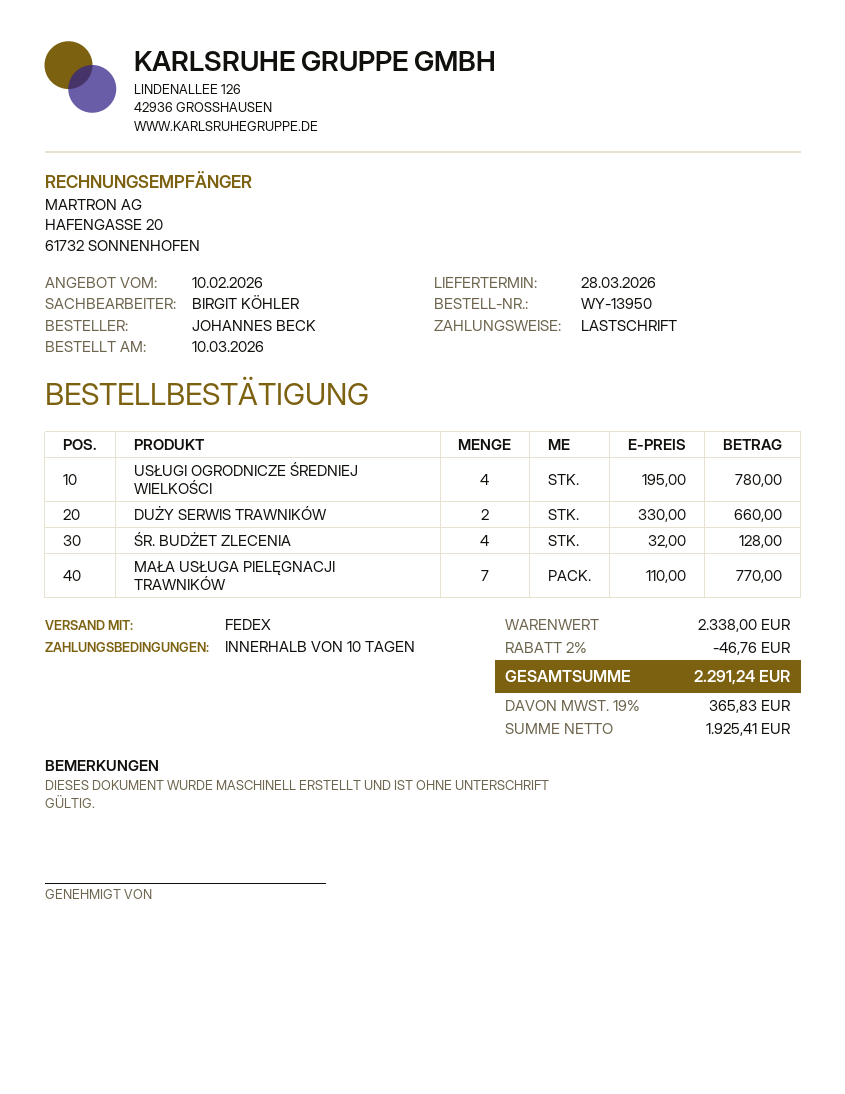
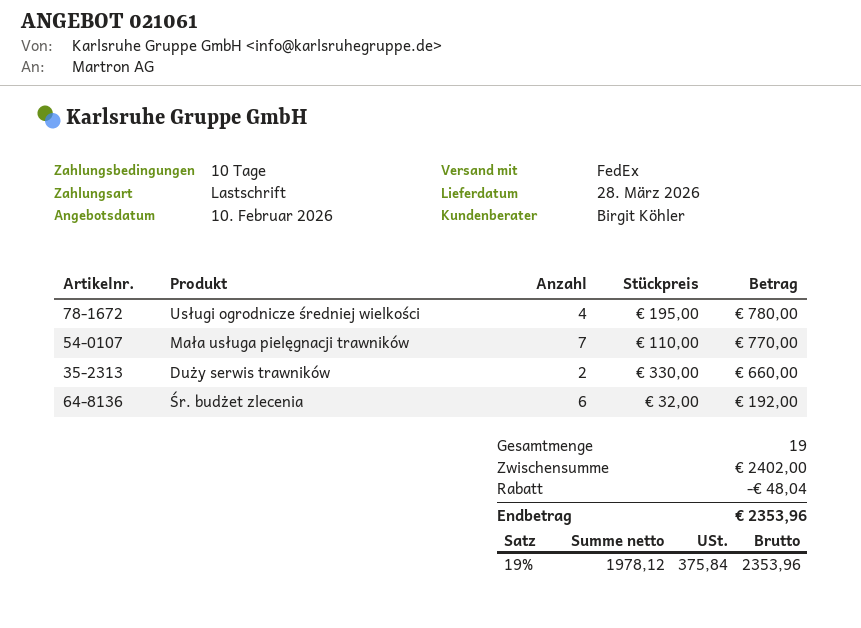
ŚR. BUDŻET ZLECENIA: 4 x 32.00 = 128.00 -> 6 x 32.00 = 192.00
subtotal: 2338.00 -> 2402.00
discount: 46.76 -> 48.04
net: 1925.41 -> 1978.12
tax: 19% = 365.83 -> 19% = 375.84
total: 2291.24 -> 2353.96

